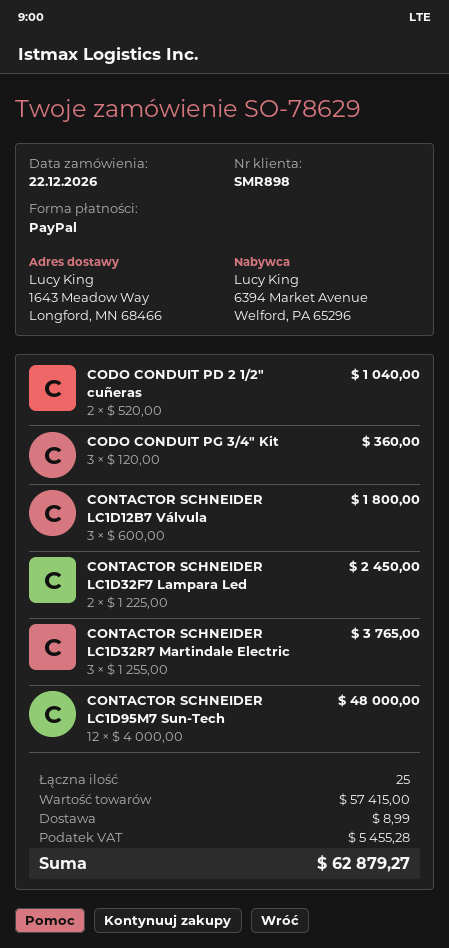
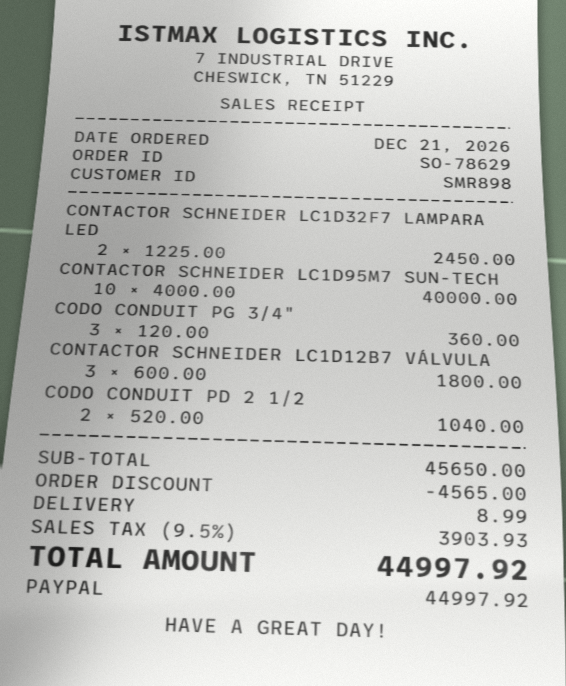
order date: 2026-12-22 -> 2026-12-21
CONTACTOR SCHNEIDER LC1D32R7 Martindale Electric: 3 x 1255.00 = 3765.00 -> none
CONTACTOR SCHNEIDER LC1D95M7 Sun-Tech: 12 x 4000.00 = 48000.00 -> 10 x 4000.00 = 40000.00
subtotal: 57415.00 -> 45650.00
discount: none -> 4565.00
tax: 5455.28 -> 3903.93
total: 62879.27 -> 44997.92

